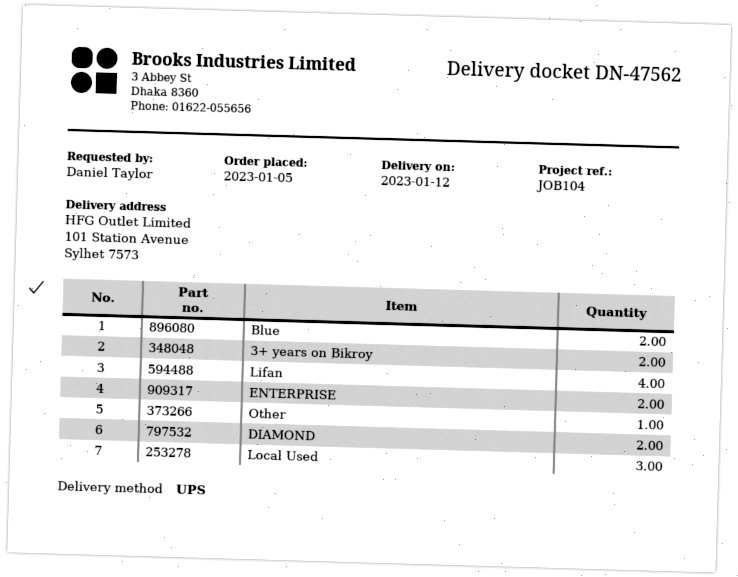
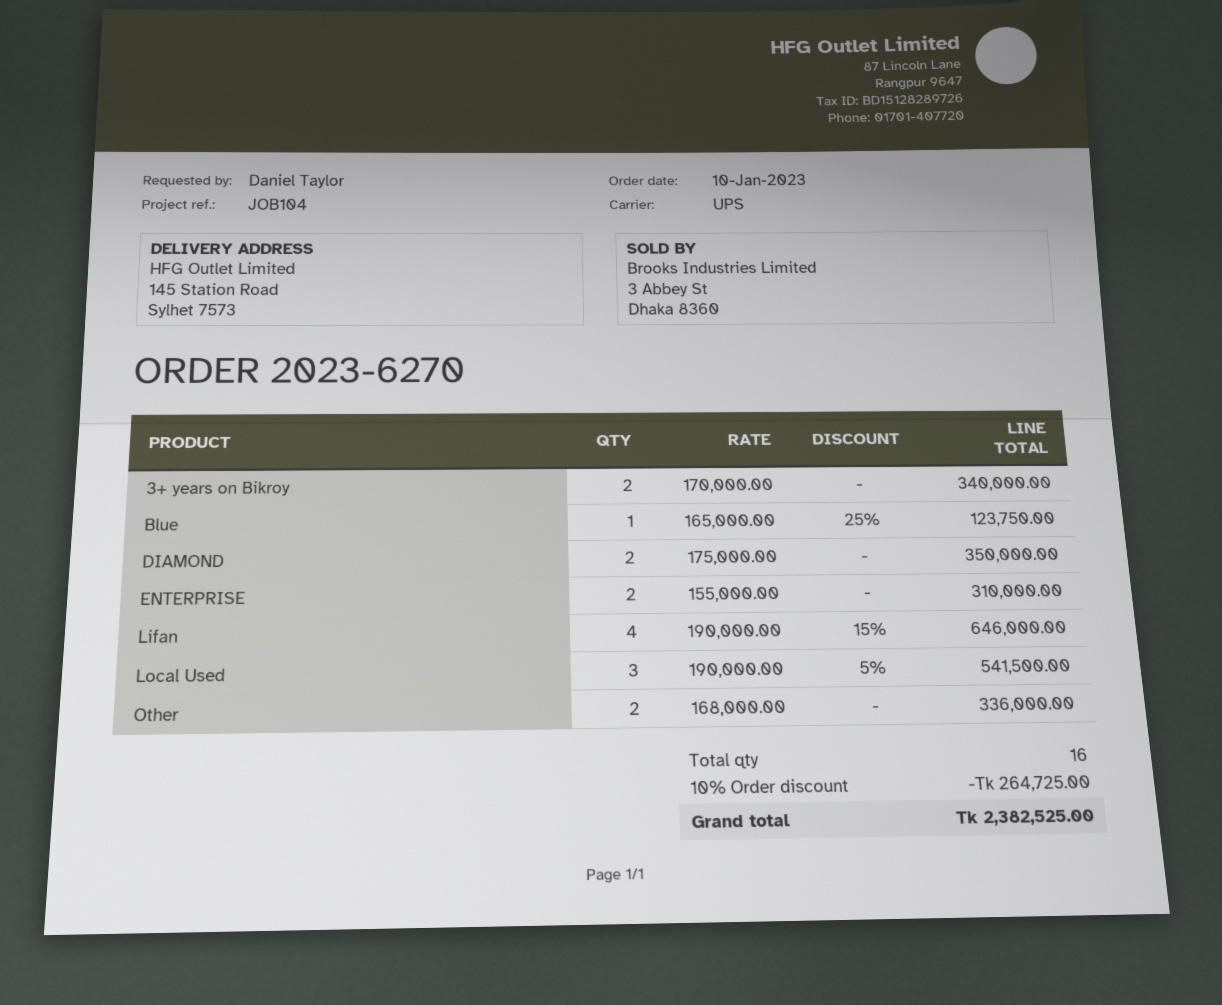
order date: 2023-01-05 -> 2023-01-10
ship to: 101 Station Avenue, Sylhet 7573 -> 145 Station Road, Sylhet 7573
Blue: 2 -> 1
Other: 1 -> 2

